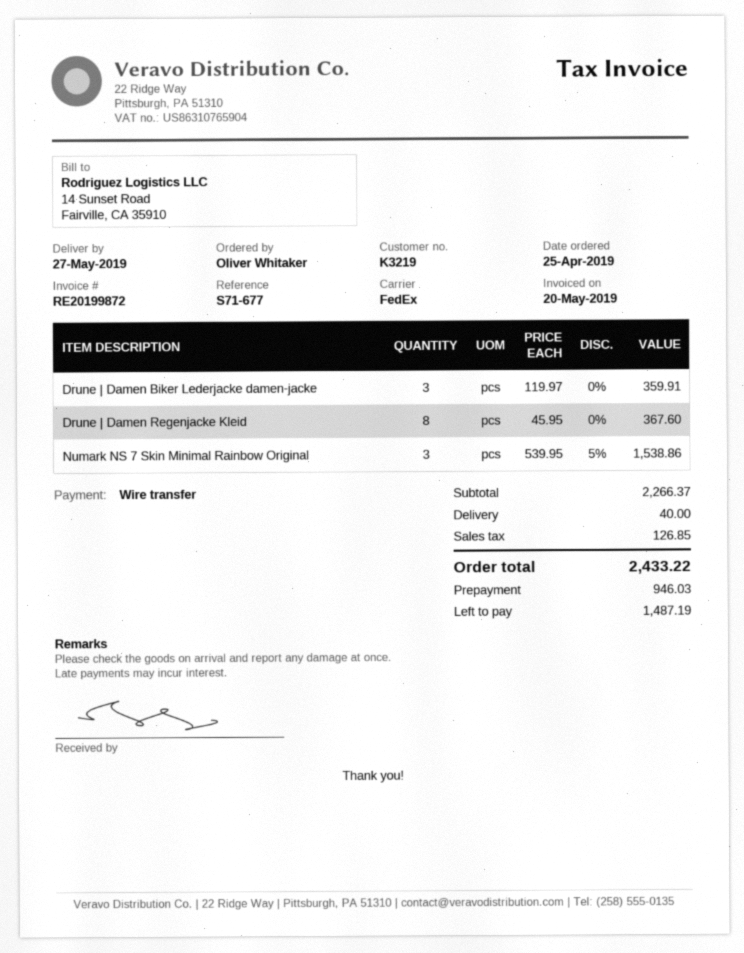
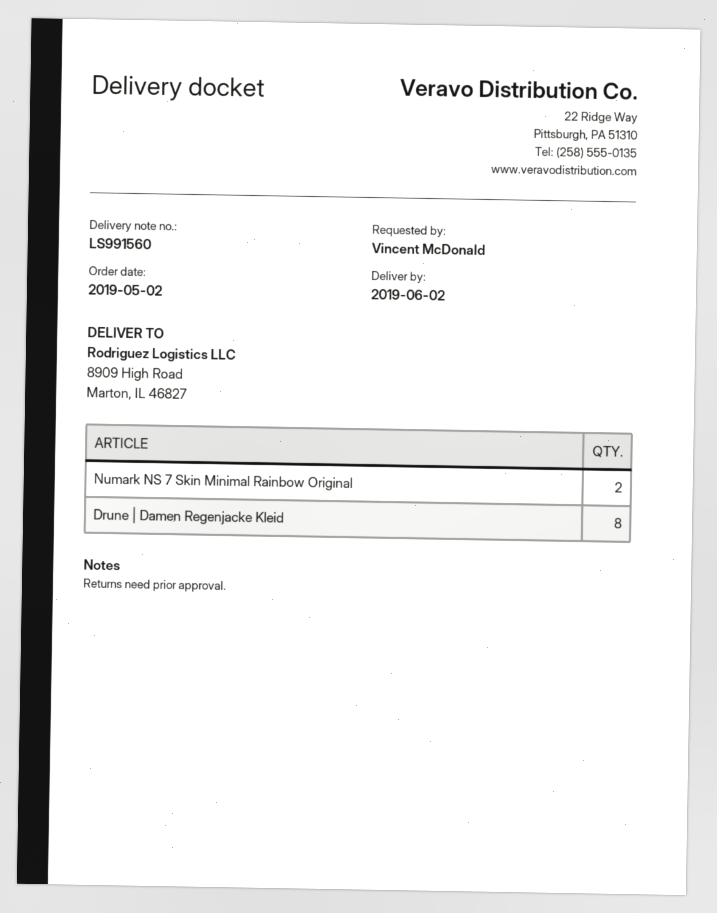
order date: 2019-04-25 -> 2019-05-02
delivery date: 2019-05-27 -> 2019-06-02
ordered by: Oliver Whitaker -> Vincent McDonald
Drune | Damen Biker Lederjacke damen-jacke: 3 -> none
Numark NS 7 Skin Minimal Rainbow Original: 3 -> 2

